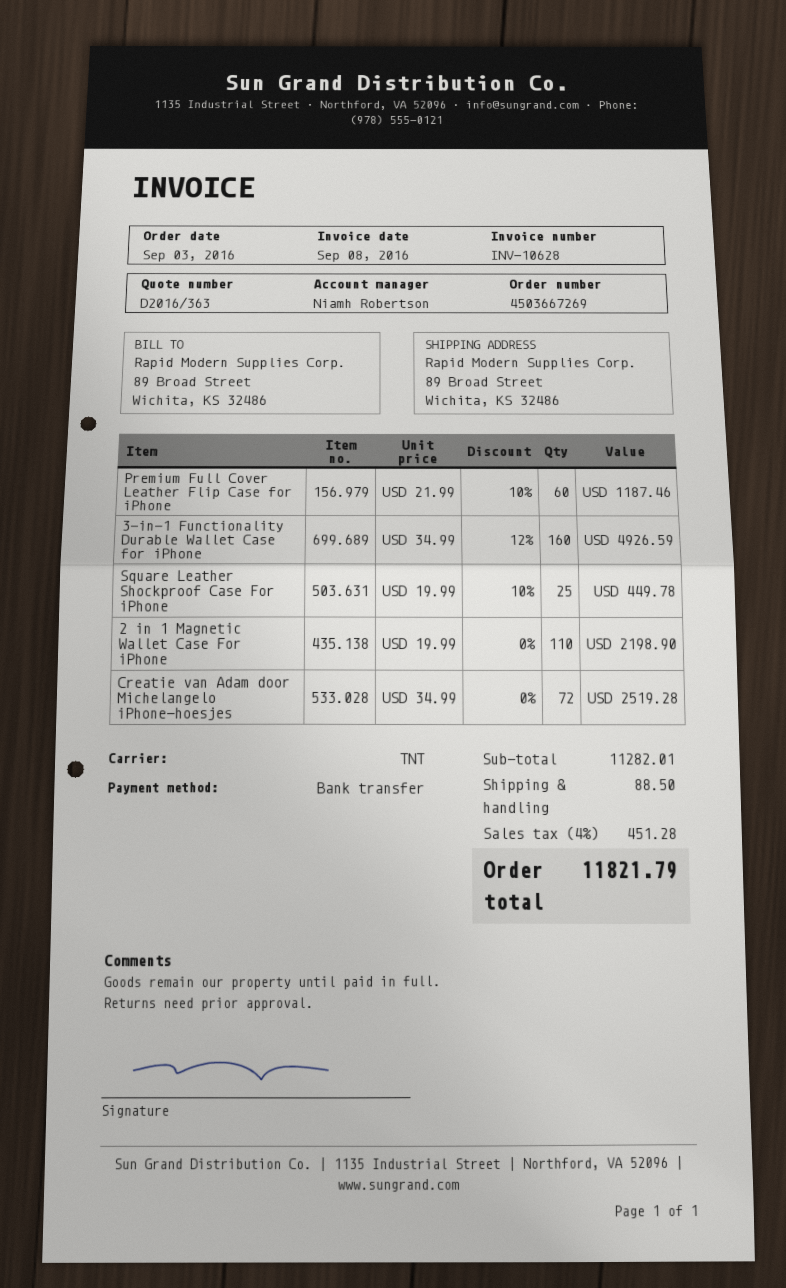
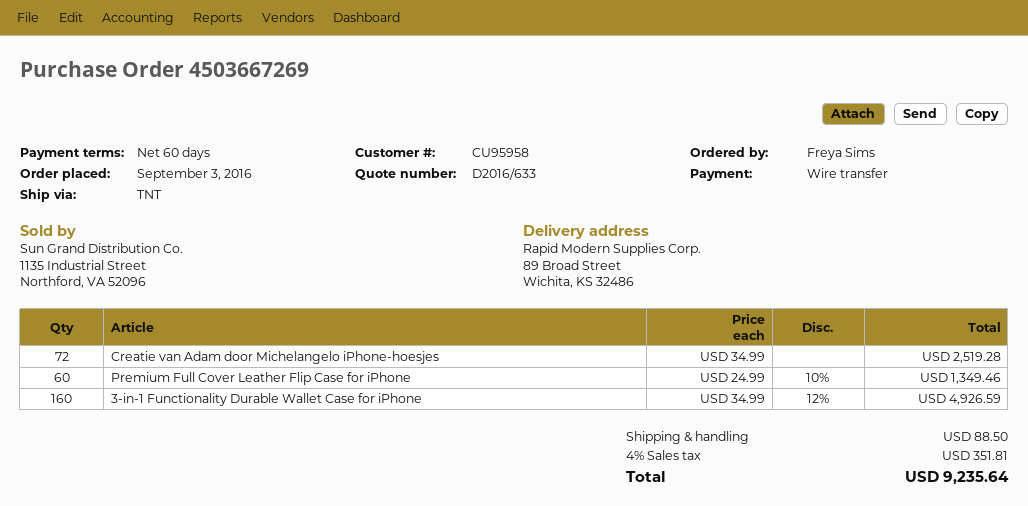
quote number: D2016/363 -> D2016/633
Premium Full Cover Leather Flip Case for iPhone: 60 x 21.99 - 10% = 1187.46 -> 60 x 24.99 - 10% = 1349.46
Square Leather Shockproof Case For iPhone: 25 x 19.99 - 10% = 449.78 -> none
2 in 1 Magnetic Wallet Case For iPhone: 110 x 19.99 = 2198.90 -> none
tax: 4% = 451.28 -> 4% = 351.81
total: 11821.79 -> 9235.64

